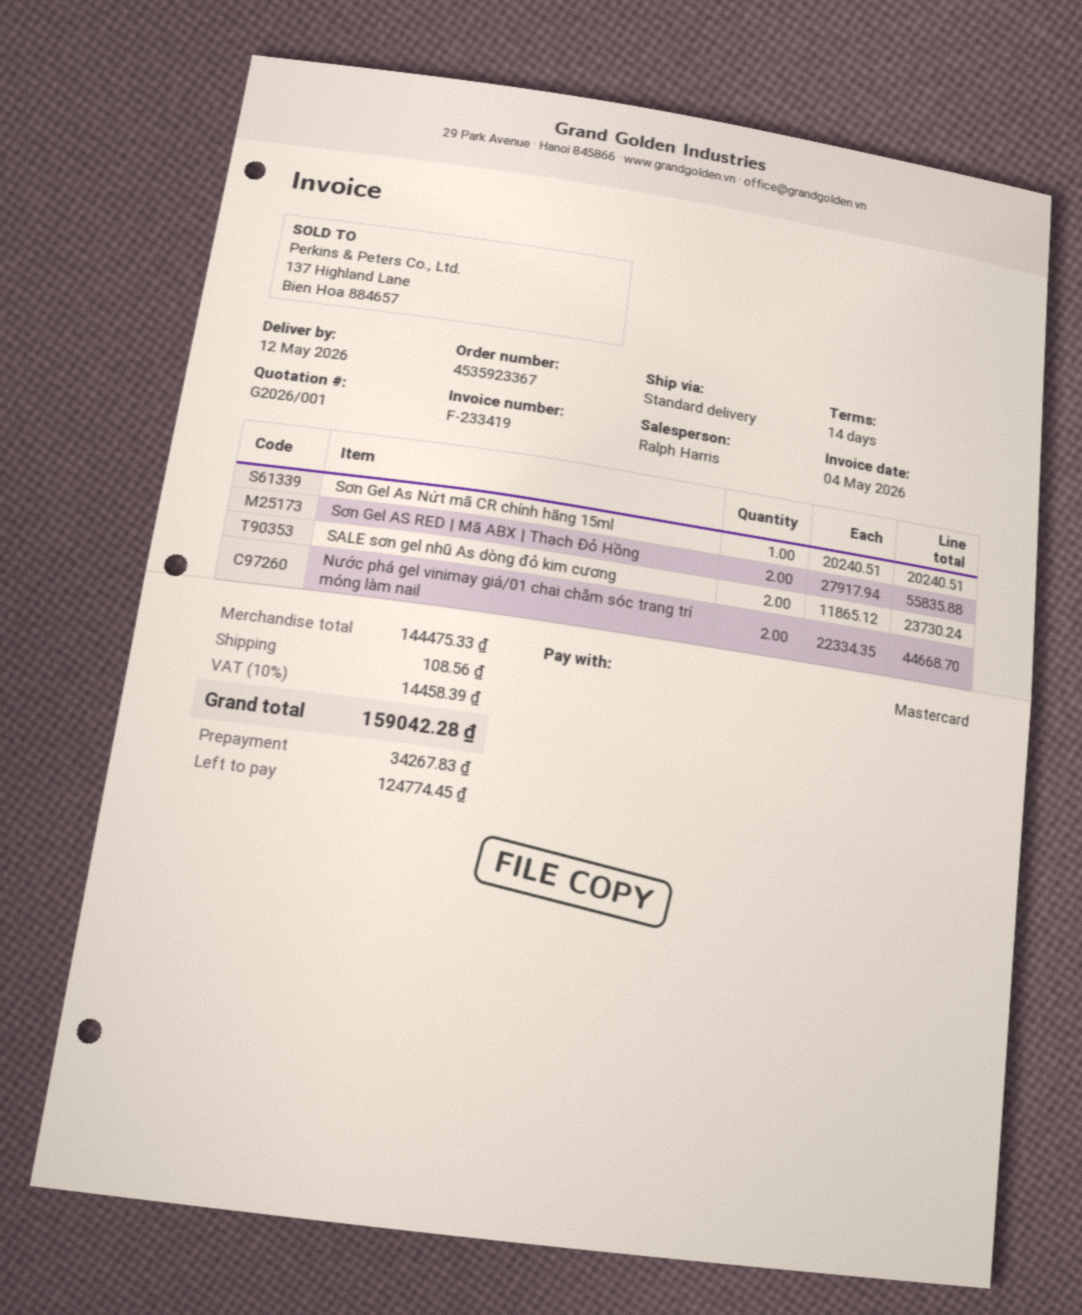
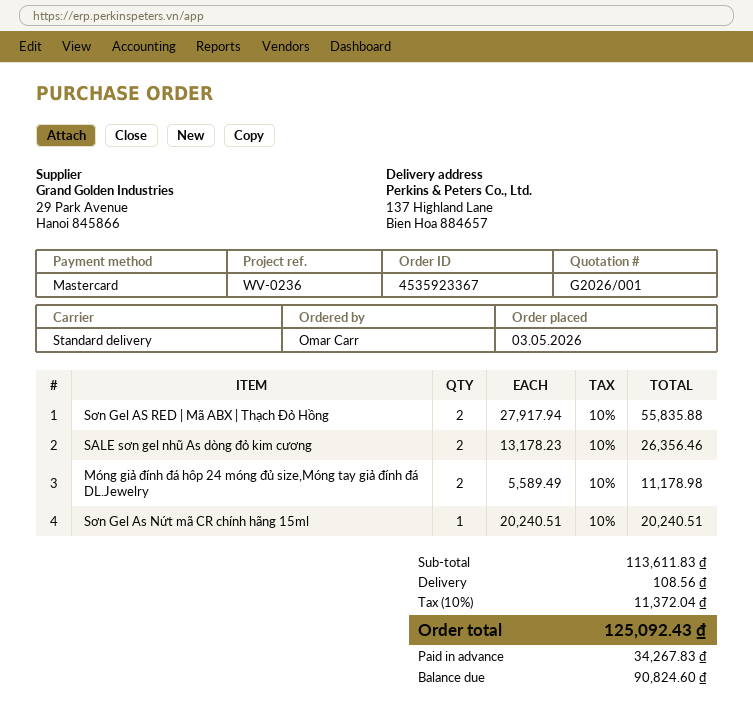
SALE sơn gel nhũ As dòng đỏ kim cương: 2 x 11865.12 = 23730.24 -> 2 x 13178.23 = 26356.46
Nước phá gel vinimay giá/01 chai chăm sóc trang trí móng làm nail: 2 x 22334.35 = 44668.70 -> none
Móng giả đính đá hôp 24 móng đủ size,Móng tay giả đính đá DL.Jewelry: none -> 2 x 5589.49 = 11178.98
subtotal: 144475.33 -> 113611.83
tax: 10% = 14458.39 -> 10% = 11372.04
total: 159042.28 -> 125092.43
balance: 124774.45 -> 90824.60

